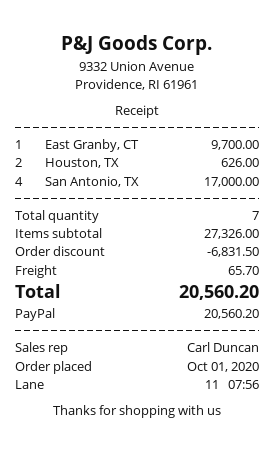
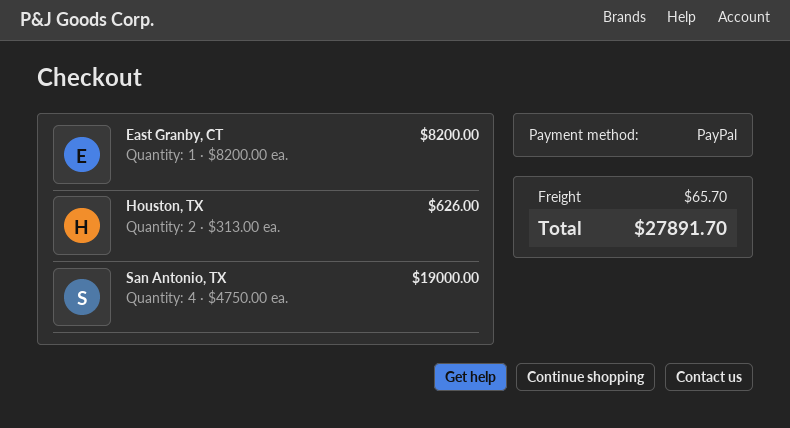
East Granby, CT: 1 for 9700.00 -> 1 for 8200.00
San Antonio, TX: 4 for 17000.00 -> 4 for 19000.00
discount: 6831.50 -> none
total: 20560.20 -> 27891.70

